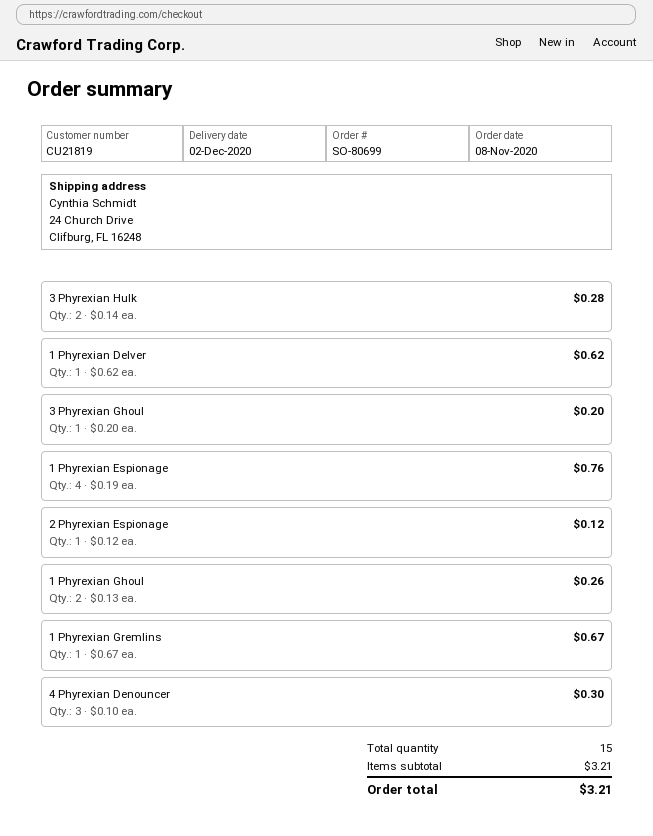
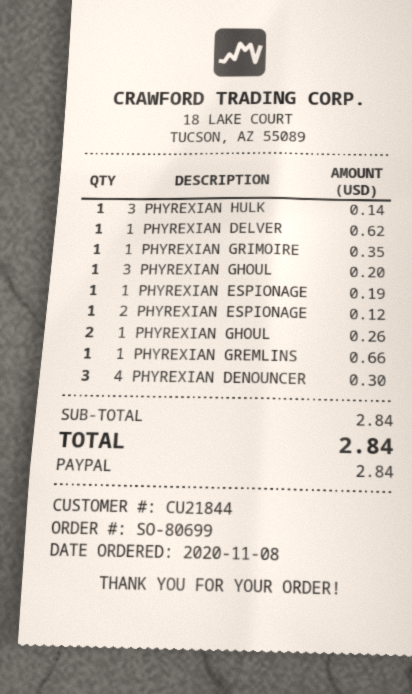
customer number: CU21819 -> CU21844
3 Phyrexian Hulk: 2 for 0.28 -> 1 for 0.14
1 Phyrexian Espionage: 4 for 0.76 -> 1 for 0.19
1 Phyrexian Gremlins: 1 for 0.67 -> 1 for 0.66
1 PHYREXIAN GRIMOIRE: none -> 1 for 0.35
subtotal: 3.21 -> 2.84
total: 3.21 -> 2.84

